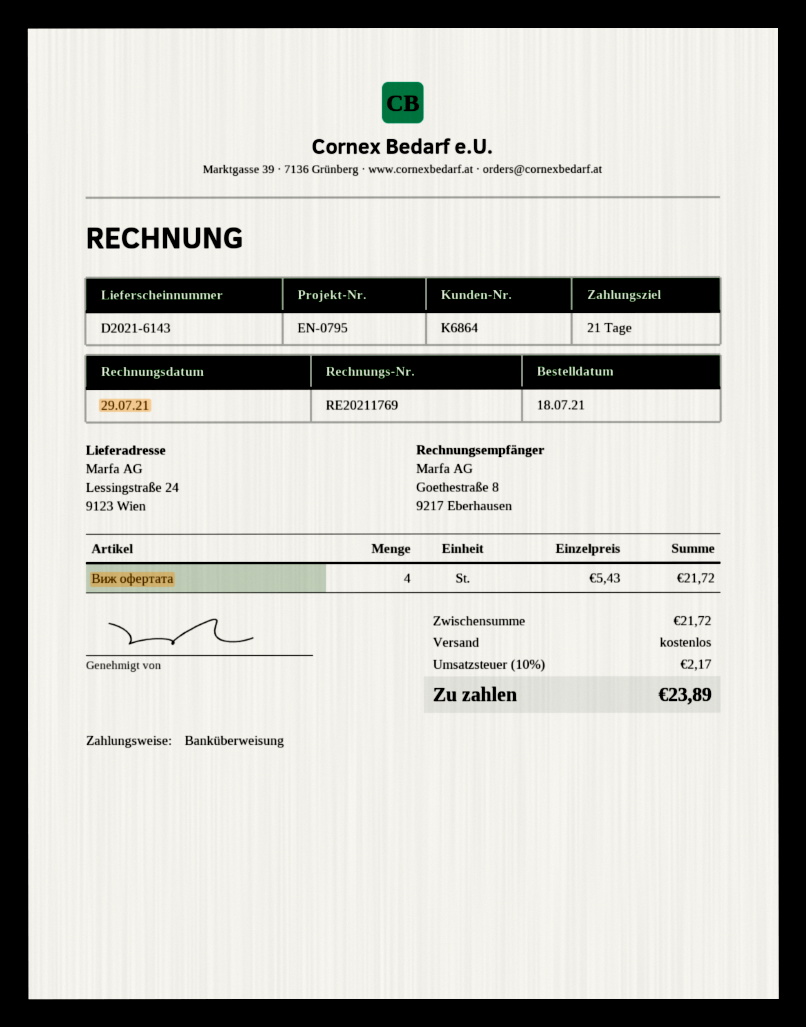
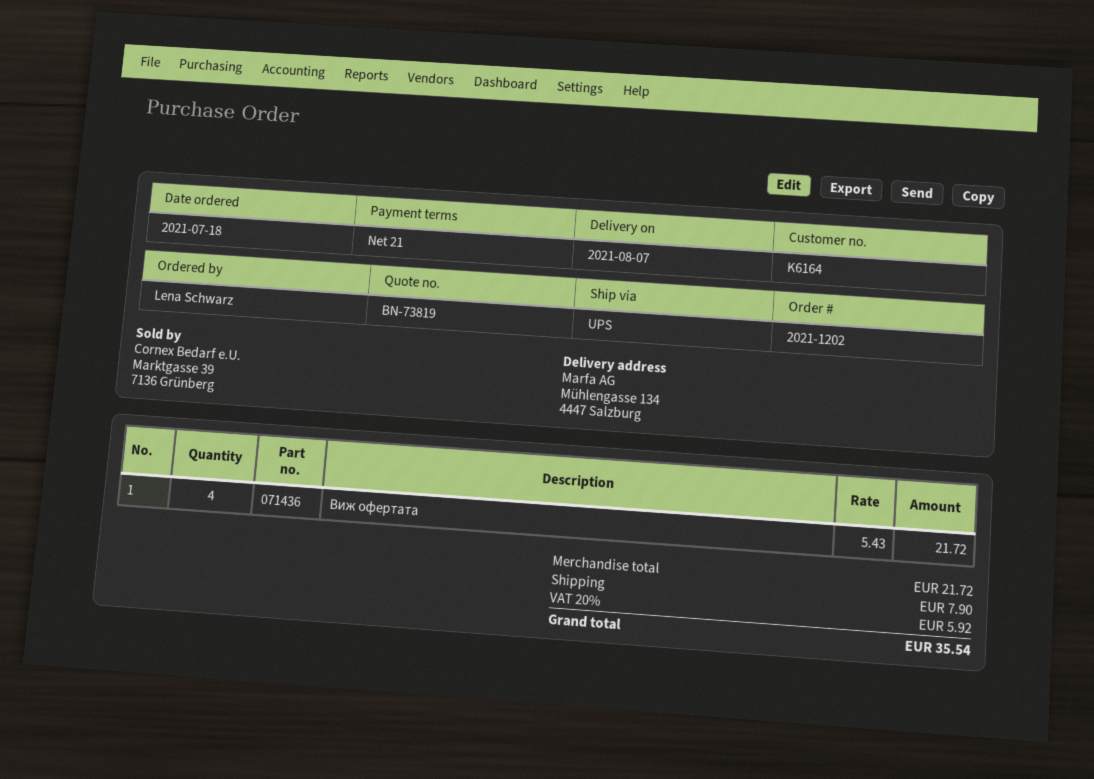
customer number: K6864 -> K6164
ship to: Lessingstraße 24, 9123 Wien -> Mühlengasse 134, 4447 Salzburg
shipping: 0.00 -> 7.90
tax: 10% = 2.17 -> 20% = 5.92
total: 23.89 -> 35.54

